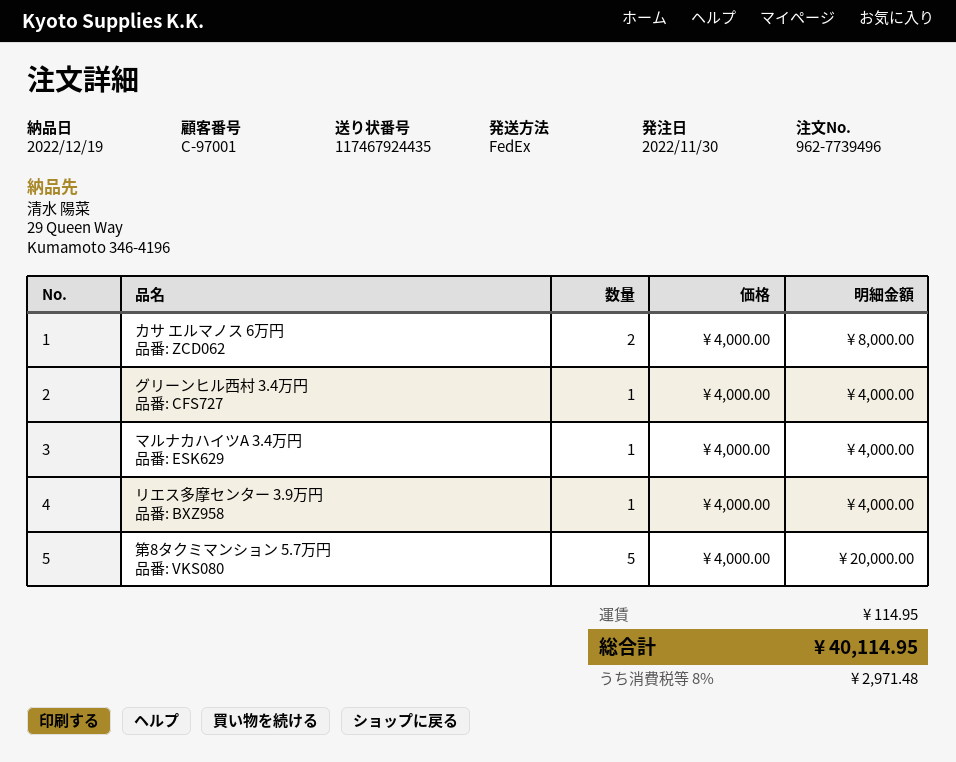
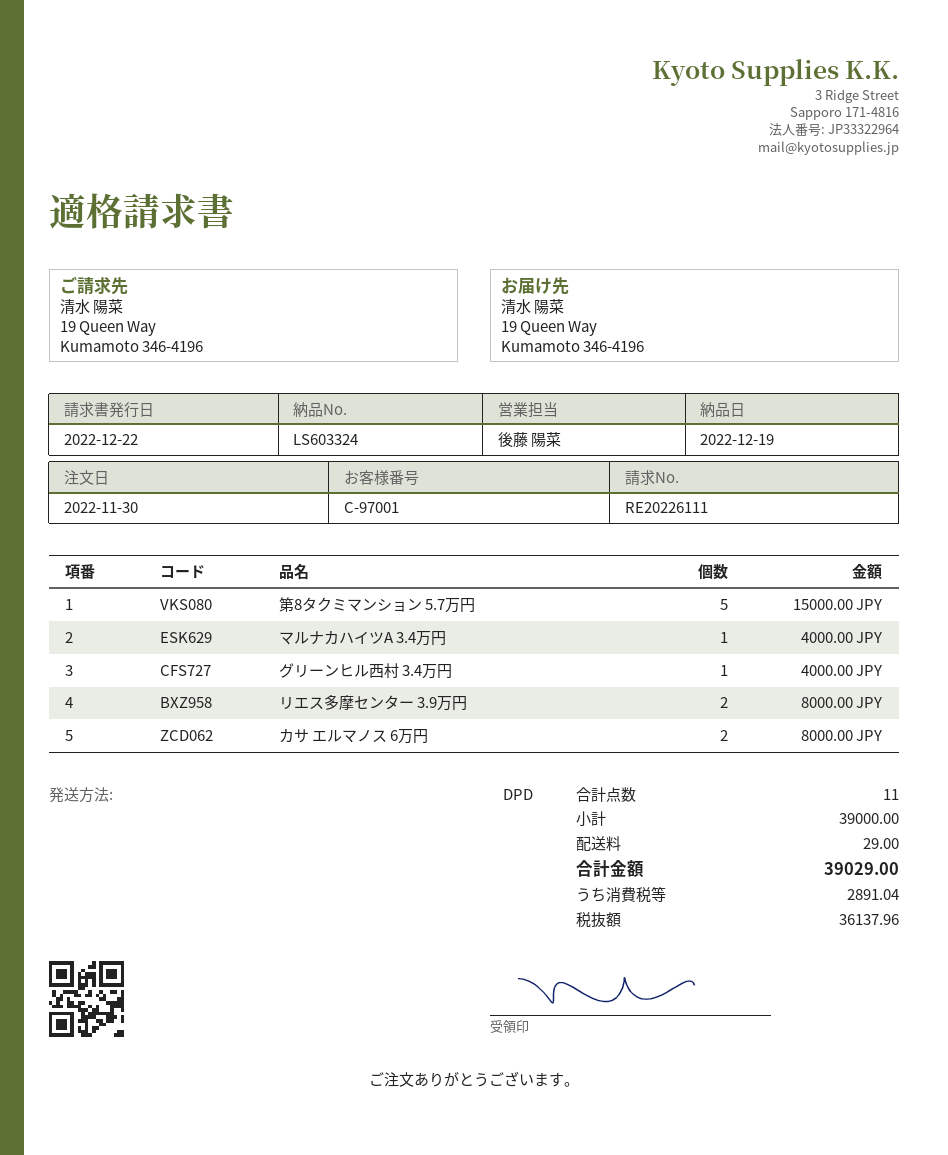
shipping method: FedEx -> DPD
ship to: 29 Queen Way, Kumamoto 346-4196 -> 19 Queen Way, Kumamoto 346-4196
リエス多摩センター 3.9万円: 1 for 4000.00 -> 2 for 8000.00
第8タクミマンション 5.7万円: 5 for 20000.00 -> 5 for 15000.00
shipping: 114.95 -> 29.00
tax: 2971.48 -> 2891.04
total: 40114.95 -> 39029.00

